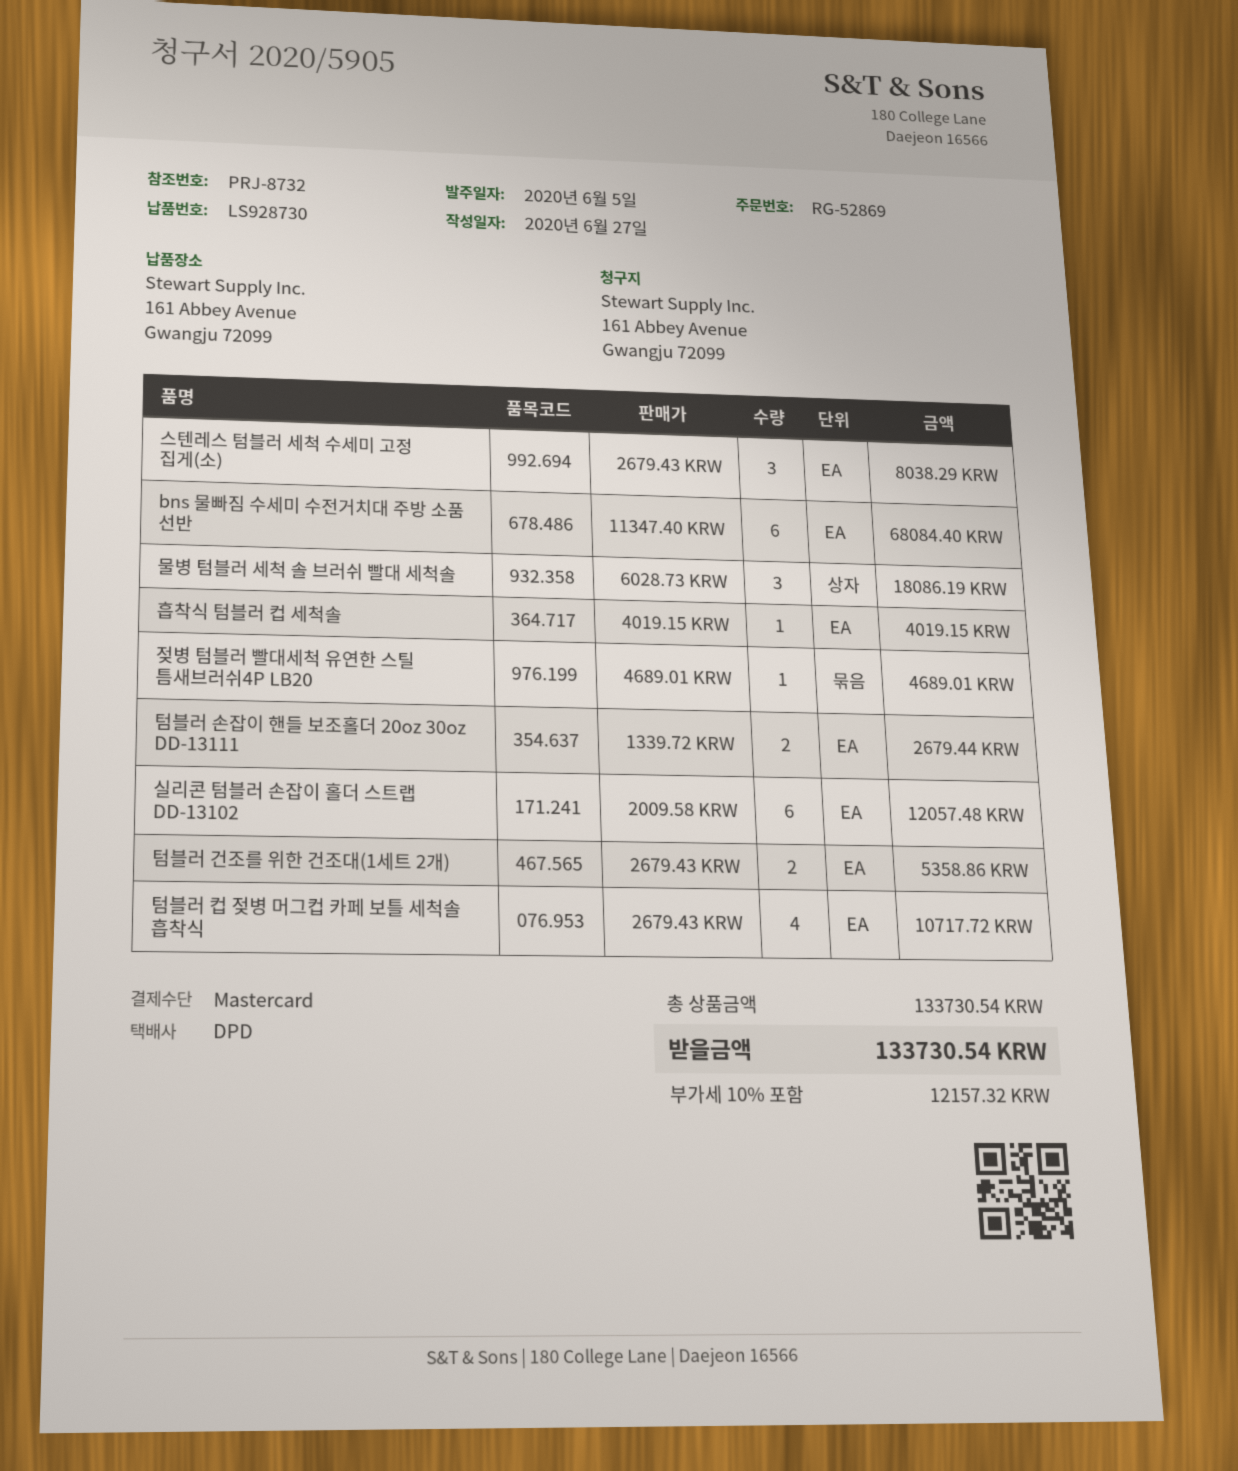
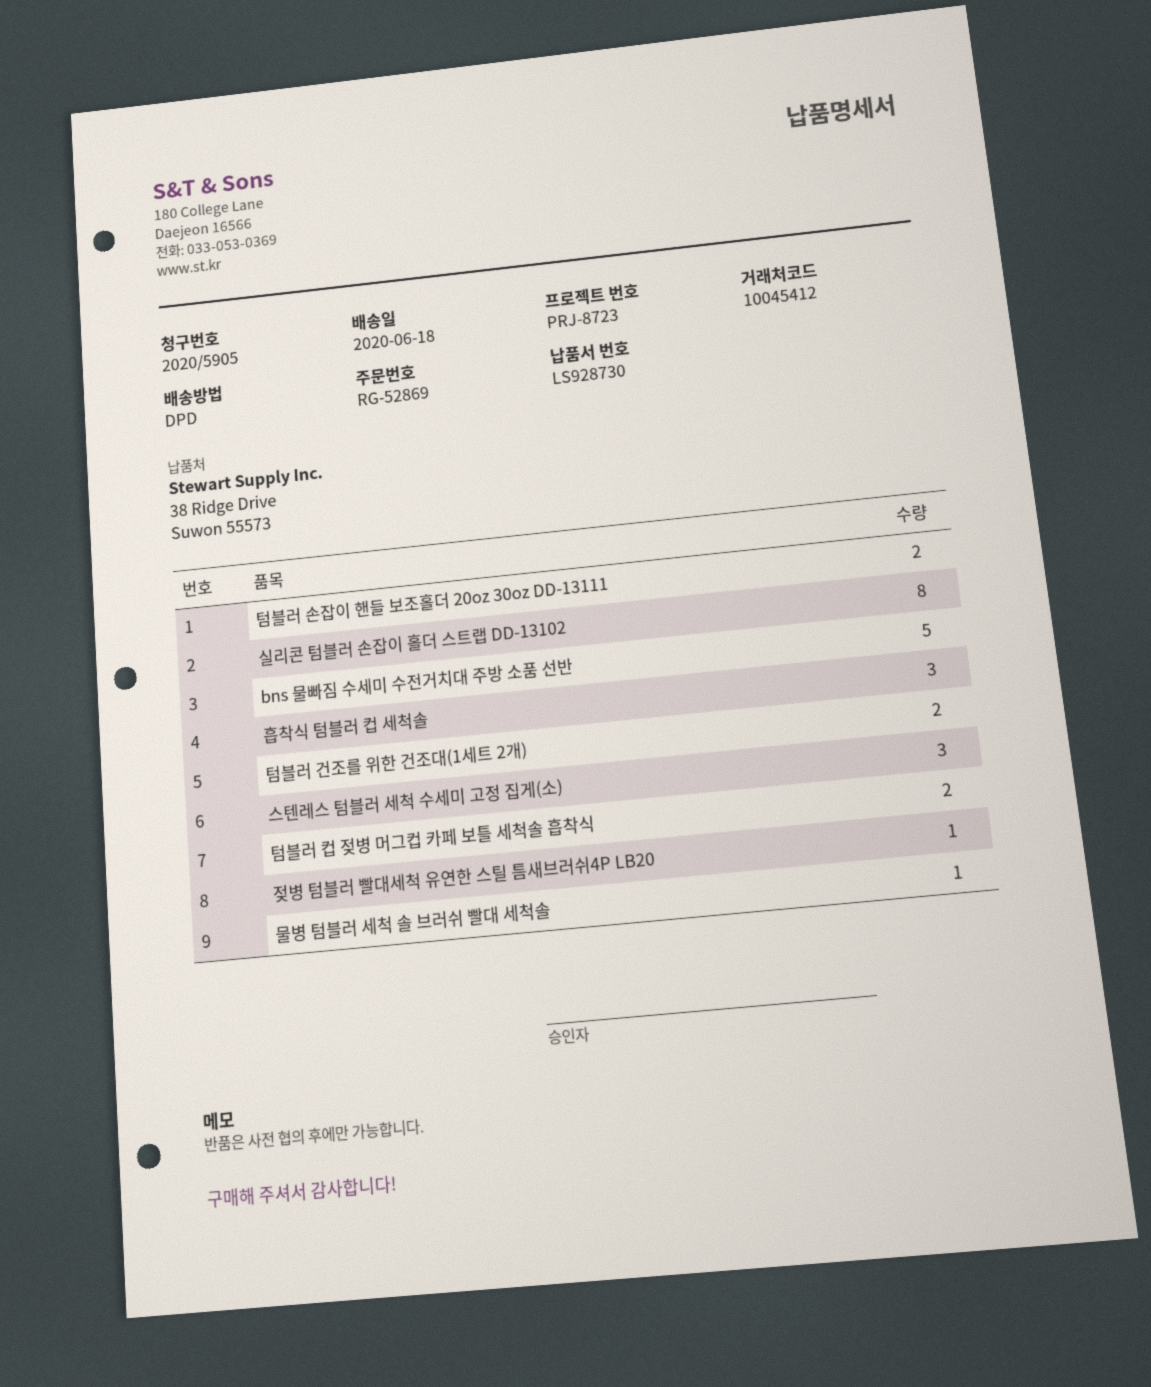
reference: PRJ-8732 -> PRJ-8723
ship to: 161 Abbey Avenue, Gwangju 72099 -> 38 Ridge Drive, Suwon 55573
bns 물빠짐 수세미 수전거치대 주방 소품 선반: 6 -> 5
물병 텀블러 세척 솔 브러쉬 빨대 세척솔: 3 -> 1
흡착식 텀블러 컵 세척솔: 1 -> 3
실리콘 텀블러 손잡이 홀더 스트랩 DD-13102: 6 -> 8
텀블러 컵 젖병 머그컵 카페 보틀 세척솔 흡착식: 4 -> 2

